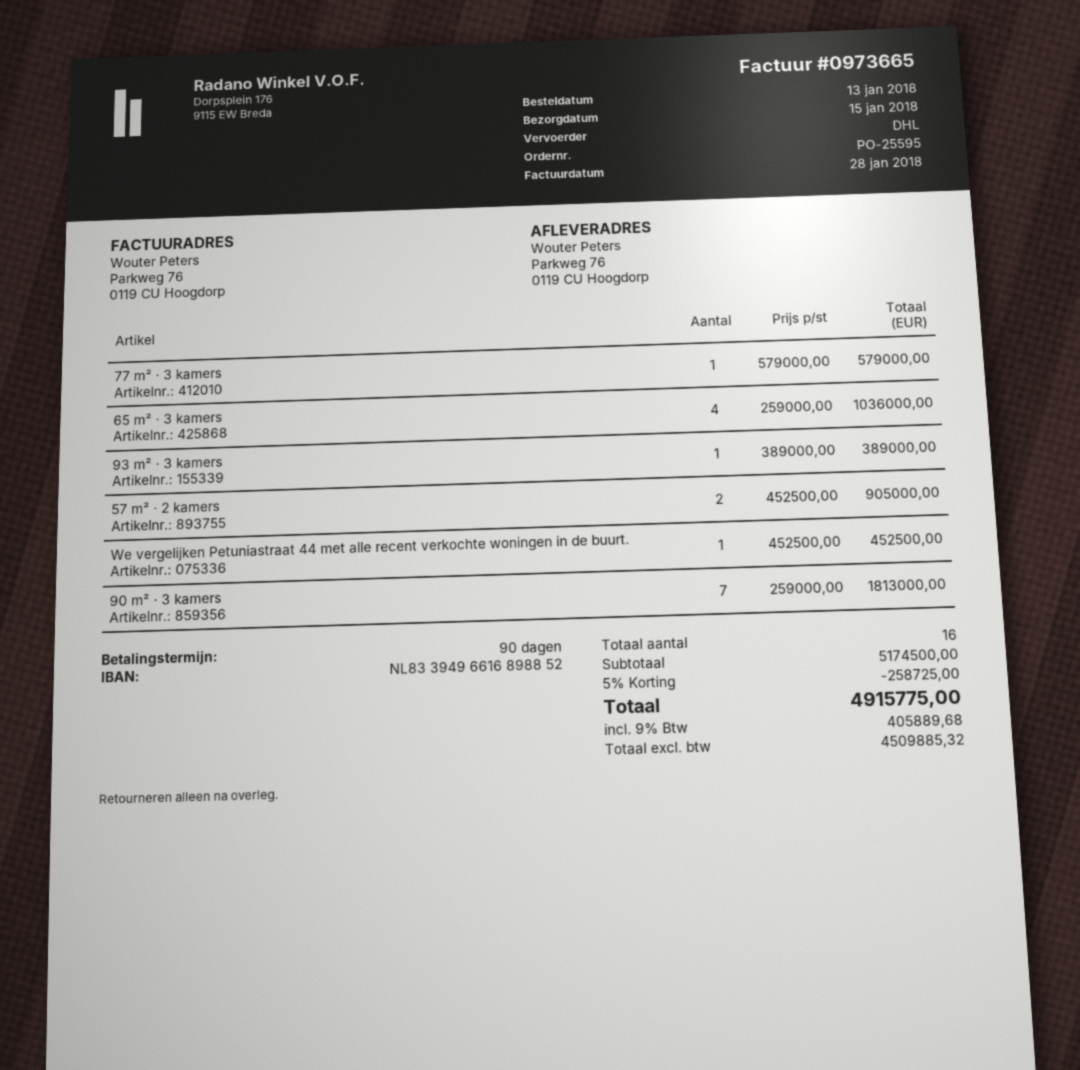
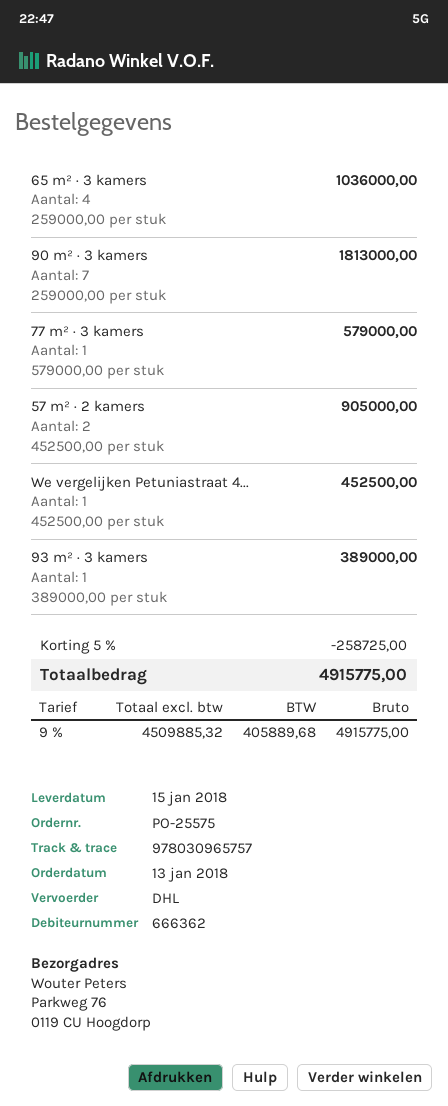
order number: PO-25595 -> PO-25575

